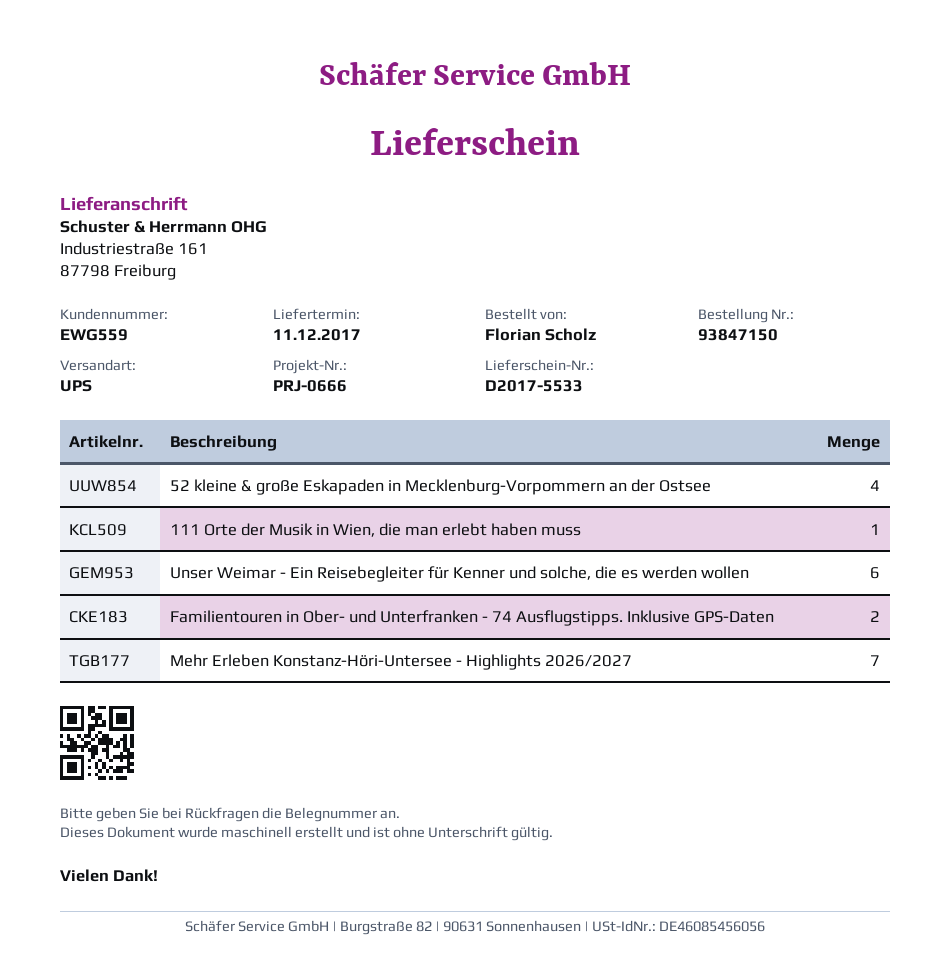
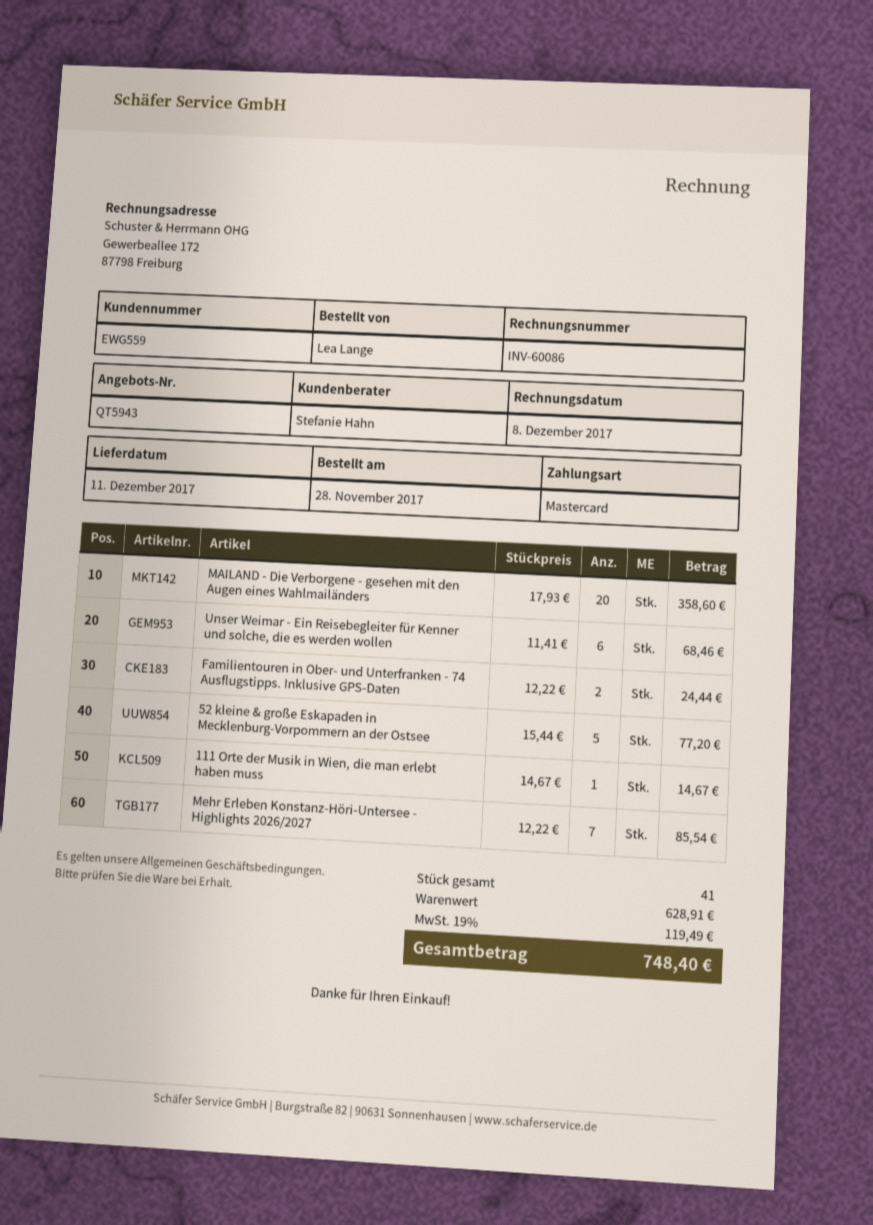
ordered by: Florian Scholz -> Lea Lange
52 kleine & große Eskapaden in Mecklenburg-Vorpommern an der Ostsee: 4 -> 5
MAILAND - Die Verborgene - gesehen mit den Augen eines Wahlmailänders: none -> 20

